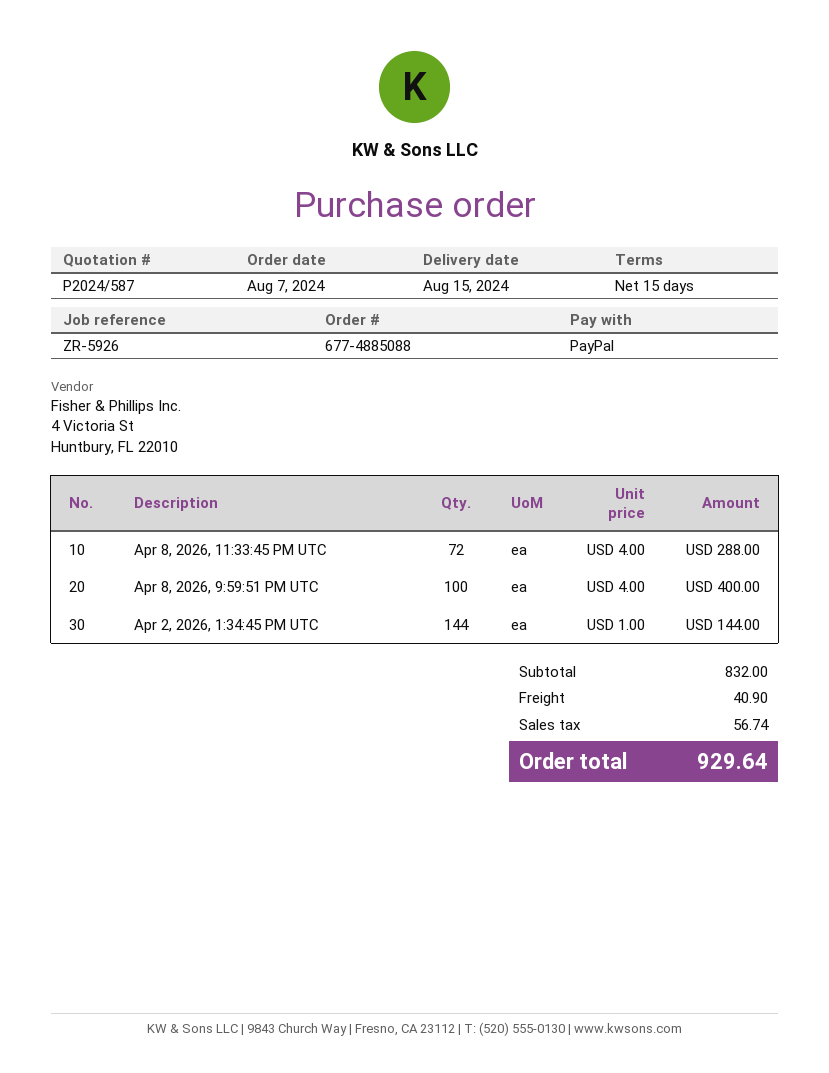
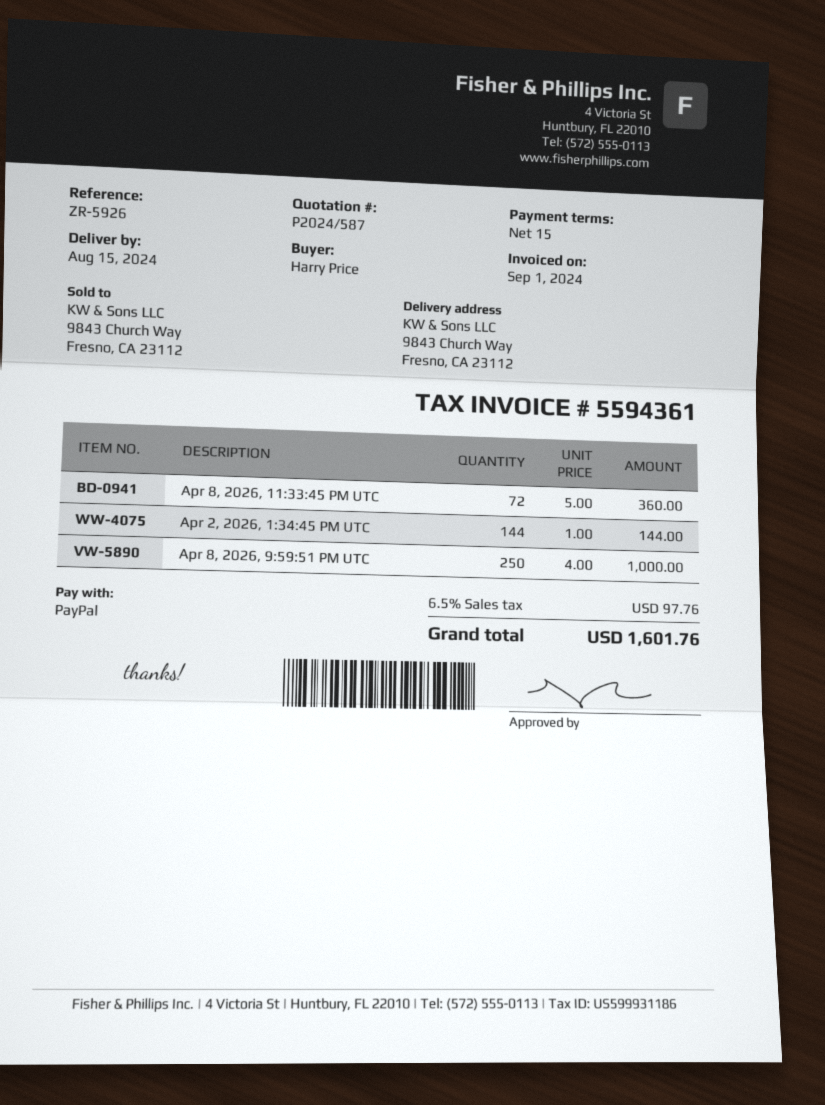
Apr 8, 2026, 11:33:45 PM UTC: 72 x 4.00 = 288.00 -> 72 x 5.00 = 360.00
Apr 8, 2026, 9:59:51 PM UTC: 100 x 4.00 = 400.00 -> 250 x 4.00 = 1000.00
shipping: 40.90 -> none
tax: 56.74 -> 97.76
total: 929.64 -> 1601.76

